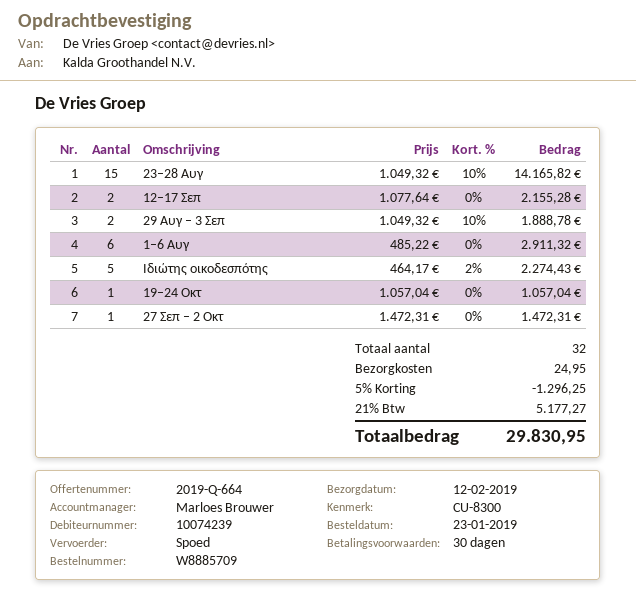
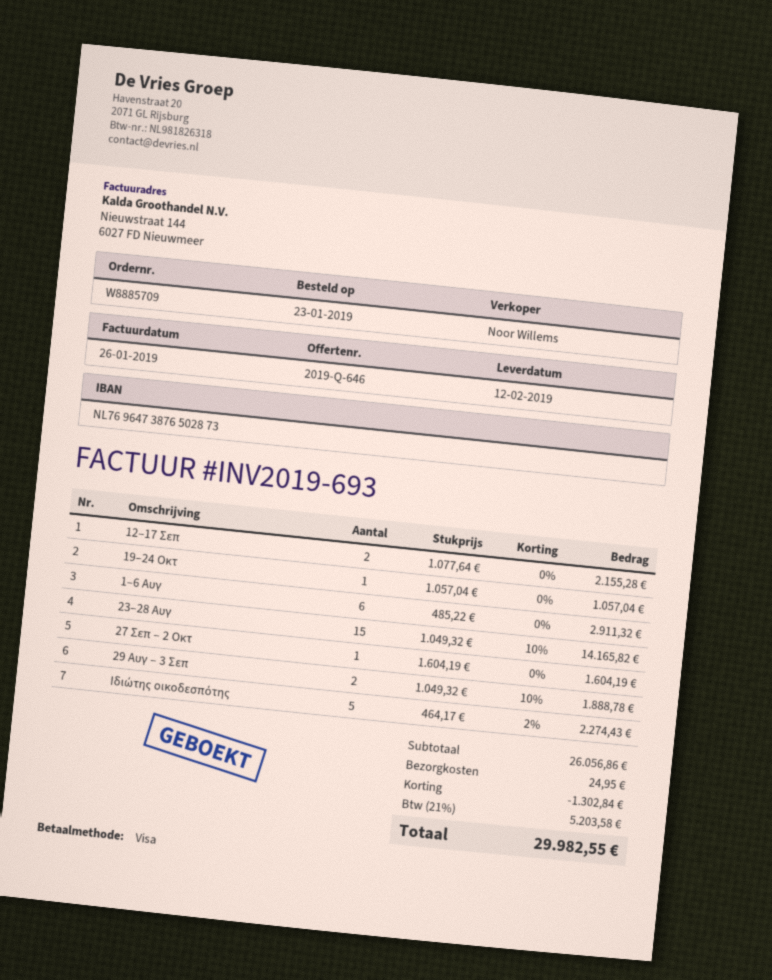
quote number: 2019-Q-664 -> 2019-Q-646
sales rep: Marloes Brouwer -> Noor Willems
27 Σεπ – 2 Οκτ: 1 x 1472.31 = 1472.31 -> 1 x 1604.19 = 1604.19
discount: 1296.25 -> 1302.84
tax: 21% = 5177.27 -> 21% = 5203.58
total: 29830.95 -> 29982.55

